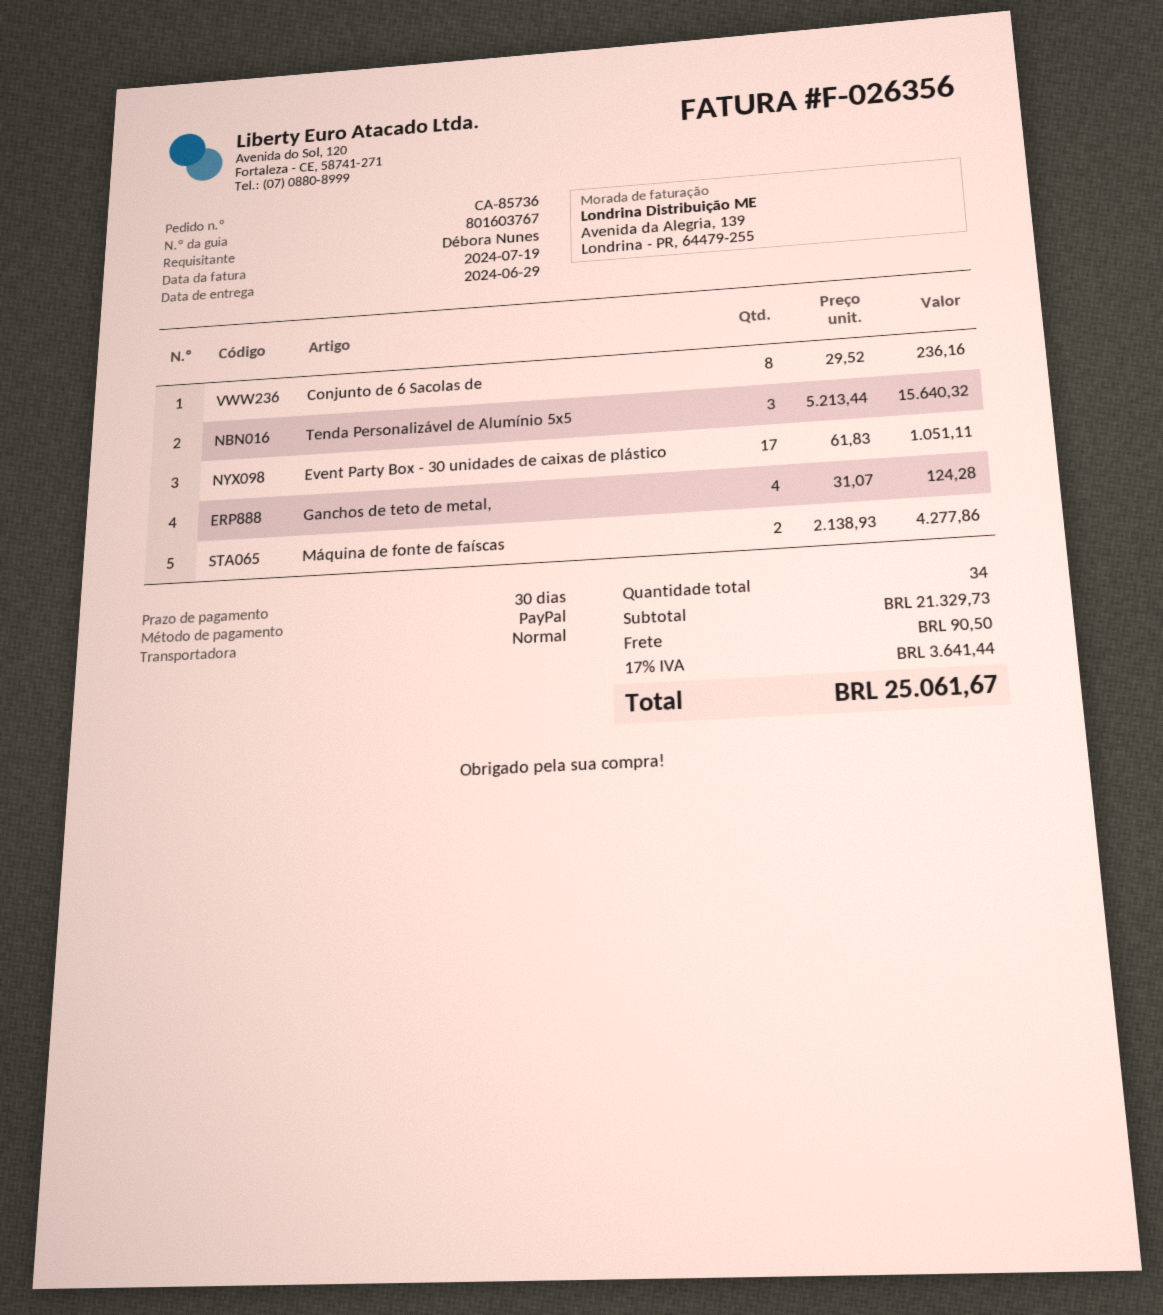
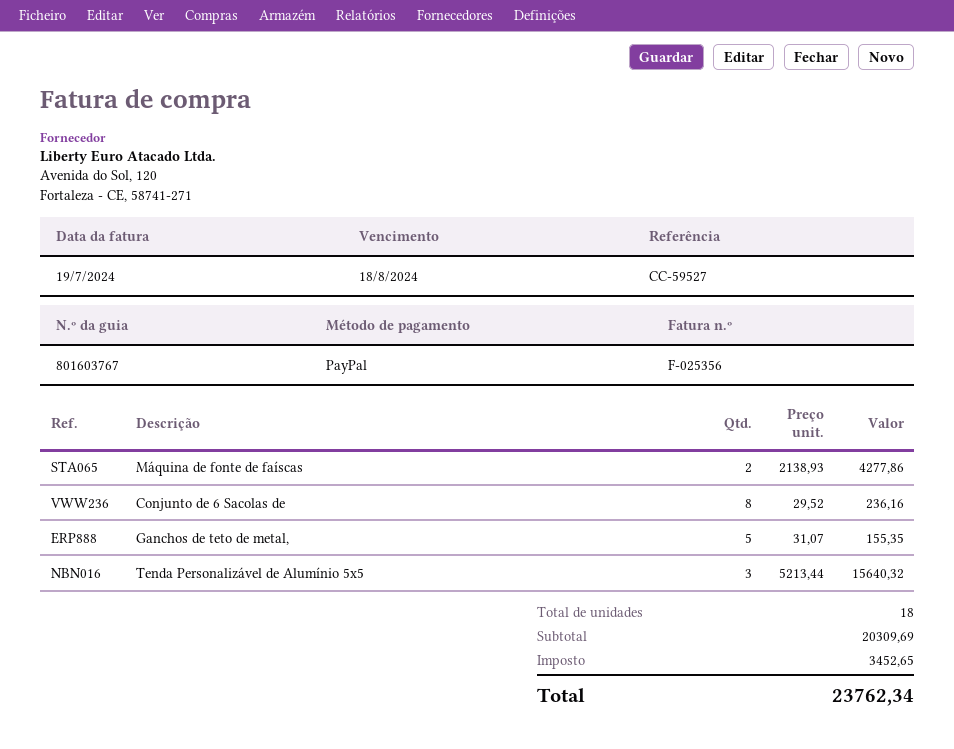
invoice number: F-026356 -> F-025356
Event Party Box - 30 unidades de caixas de plástico: 17 x 61.83 = 1051.11 -> none
Ganchos de teto de metal,: 4 x 31.07 = 124.28 -> 5 x 31.07 = 155.35
total quantity: 34 -> 18
subtotal: 21329.73 -> 20309.69
shipping: 90.50 -> none
tax: 3641.44 -> 3452.65
total: 25061.67 -> 23762.34

